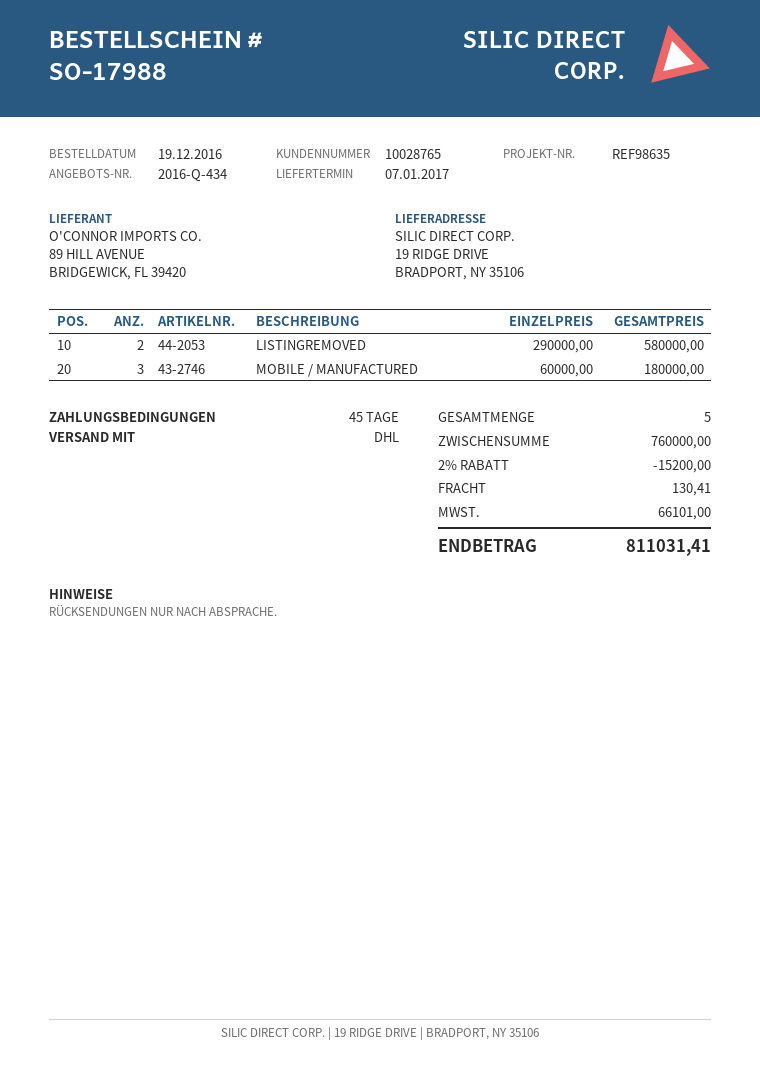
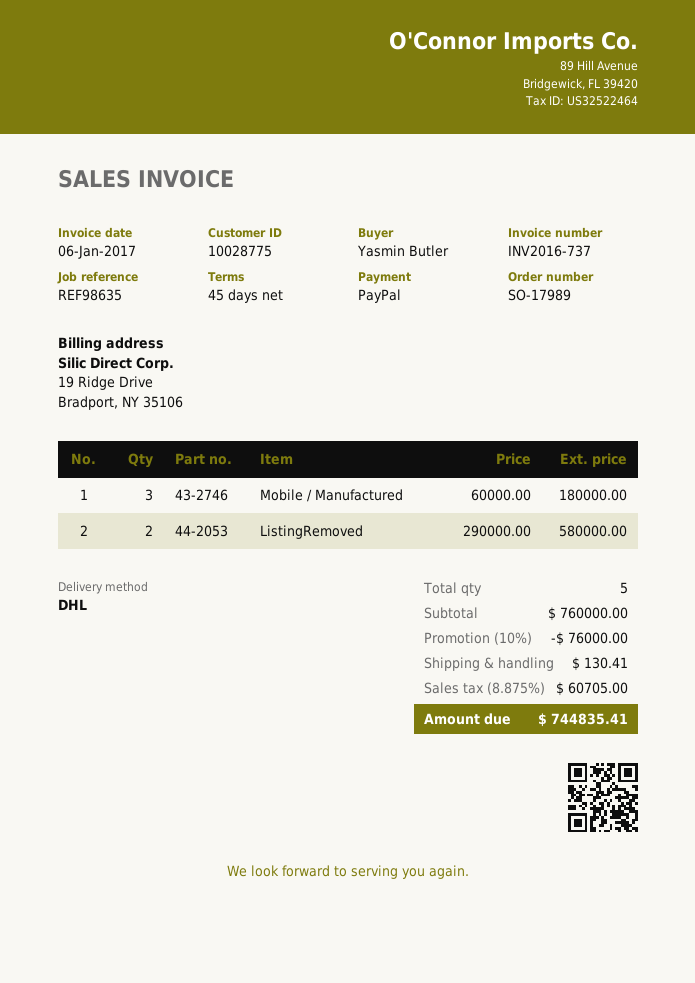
order number: SO-17988 -> SO-17989
customer number: 10028765 -> 10028775
discount: 2% = 15200.00 -> 10% = 76000.00
tax: 66101.00 -> 60705.00
total: 811031.41 -> 744835.41

